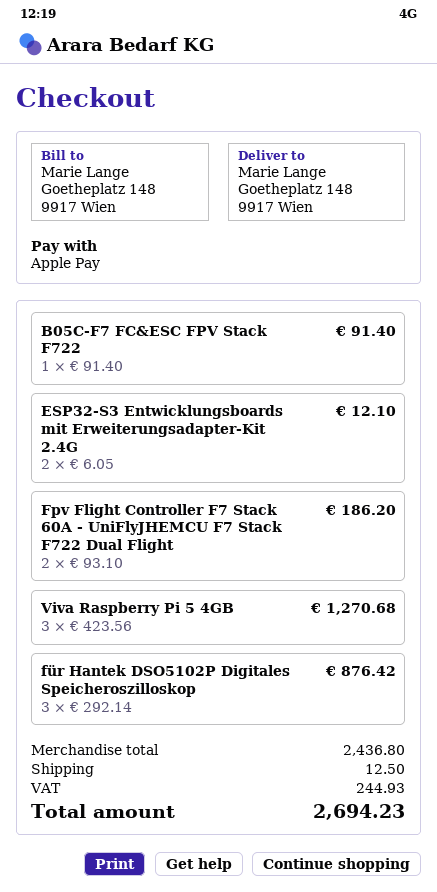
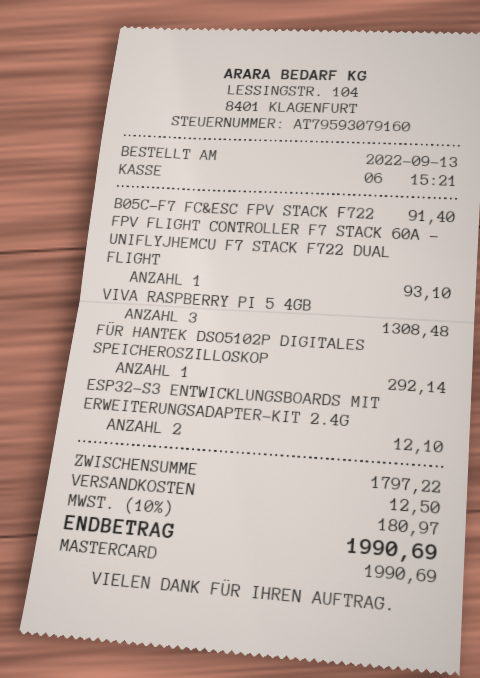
payment method: Apple Pay -> Mastercard
Fpv Flight Controller F7 Stack 60A - UniFlyJHEMCU F7 Stack F722 Dual Flight: 2 for 186.20 -> 1 for 93.10
Viva Raspberry Pi 5 4GB: 3 for 1270.68 -> 3 for 1308.48
für Hantek DSO5102P Digitales Speicheroszilloskop: 3 for 876.42 -> 1 for 292.14
subtotal: 2436.80 -> 1797.22
tax: 244.93 -> 180.97
total: 2694.23 -> 1990.69

